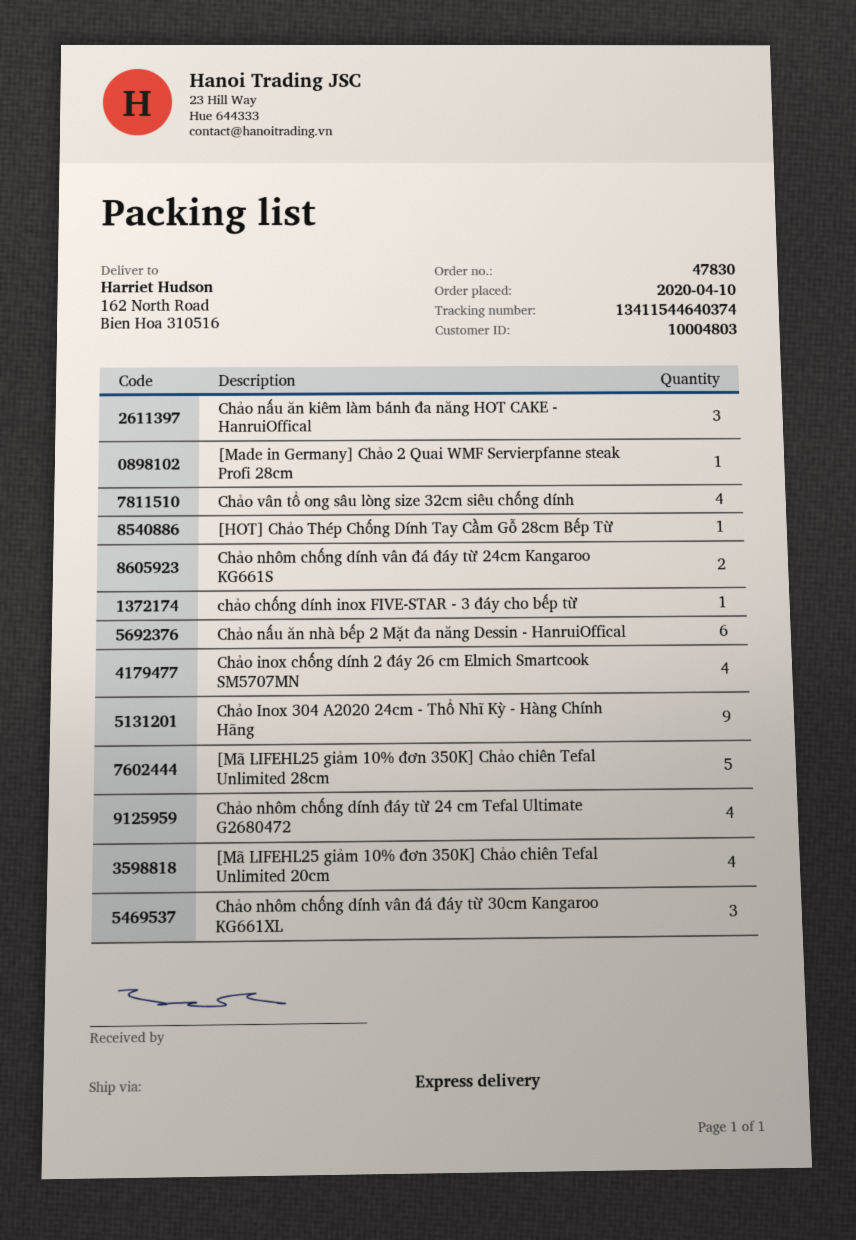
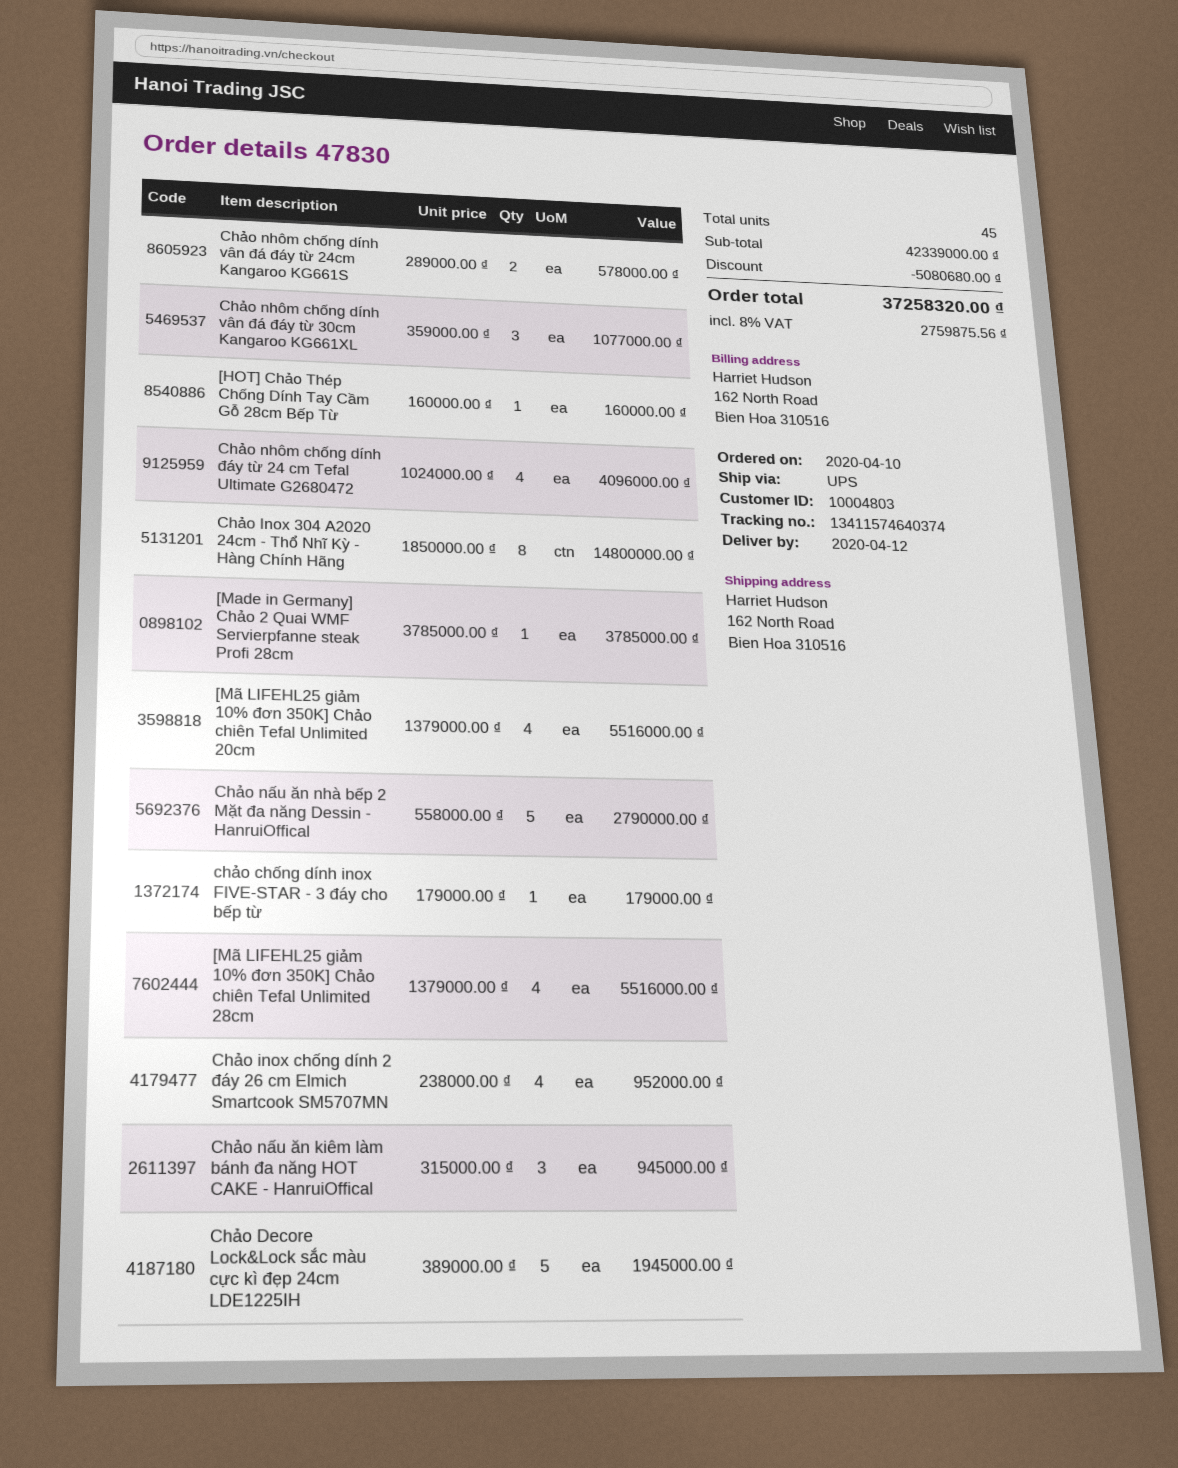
shipping method: express -> UPS
tracking number: 13411544640374 -> 13411574640374
Chảo vân tổ ong sâu lòng size 32cm siêu chống dính: 4 -> none
Chảo nấu ăn nhà bếp 2 Mặt đa năng Dessin - HanruiOffical: 6 -> 5
Chảo Inox 304 A2020 24cm - Thổ Nhĩ Kỳ - Hàng Chính Hãng: 9 -> 8
[Mã LIFEHL25 giảm 10% đơn 350K] Chảo chiên Tefal Unlimited 28cm: 5 -> 4
Chảo Decore Lock&Lock sắc màu cực kì đẹp 24cm LDE1225IH: none -> 5

